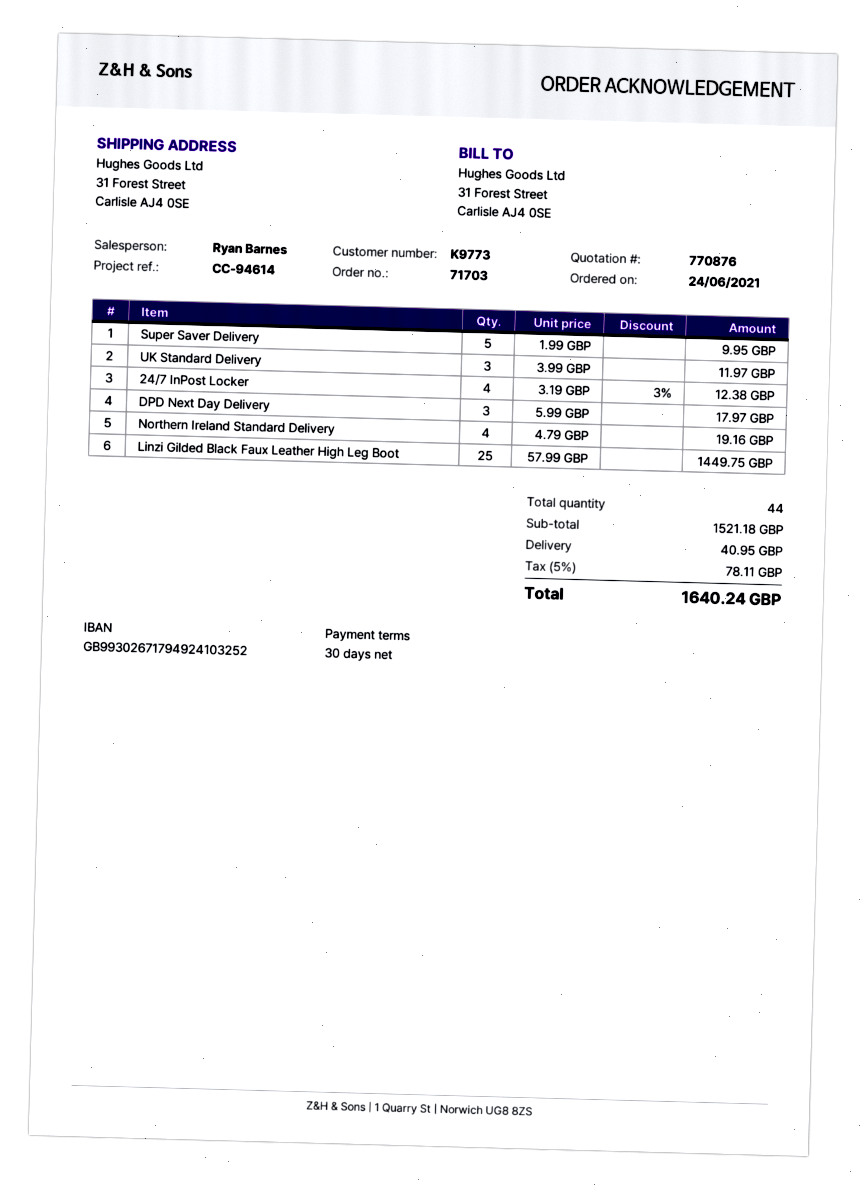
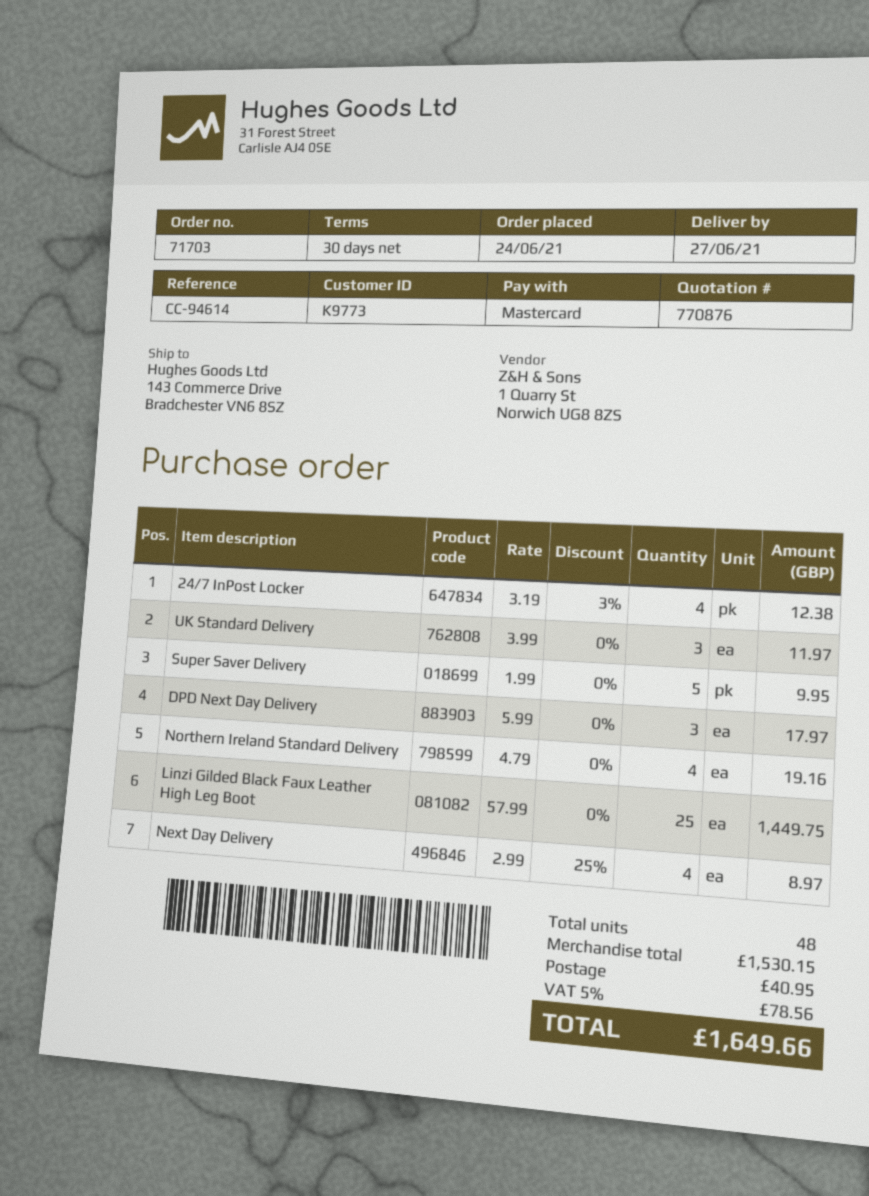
ship to: 31 Forest Street, Carlisle AJ4 0SE -> 143 Commerce Drive, Bradchester VN6 8SZ
Next Day Delivery: none -> 4 x 2.99 - 25% = 8.97
total quantity: 44 -> 48
subtotal: 1521.18 -> 1530.15
tax: 5% = 78.11 -> 5% = 78.56
total: 1640.24 -> 1649.66

